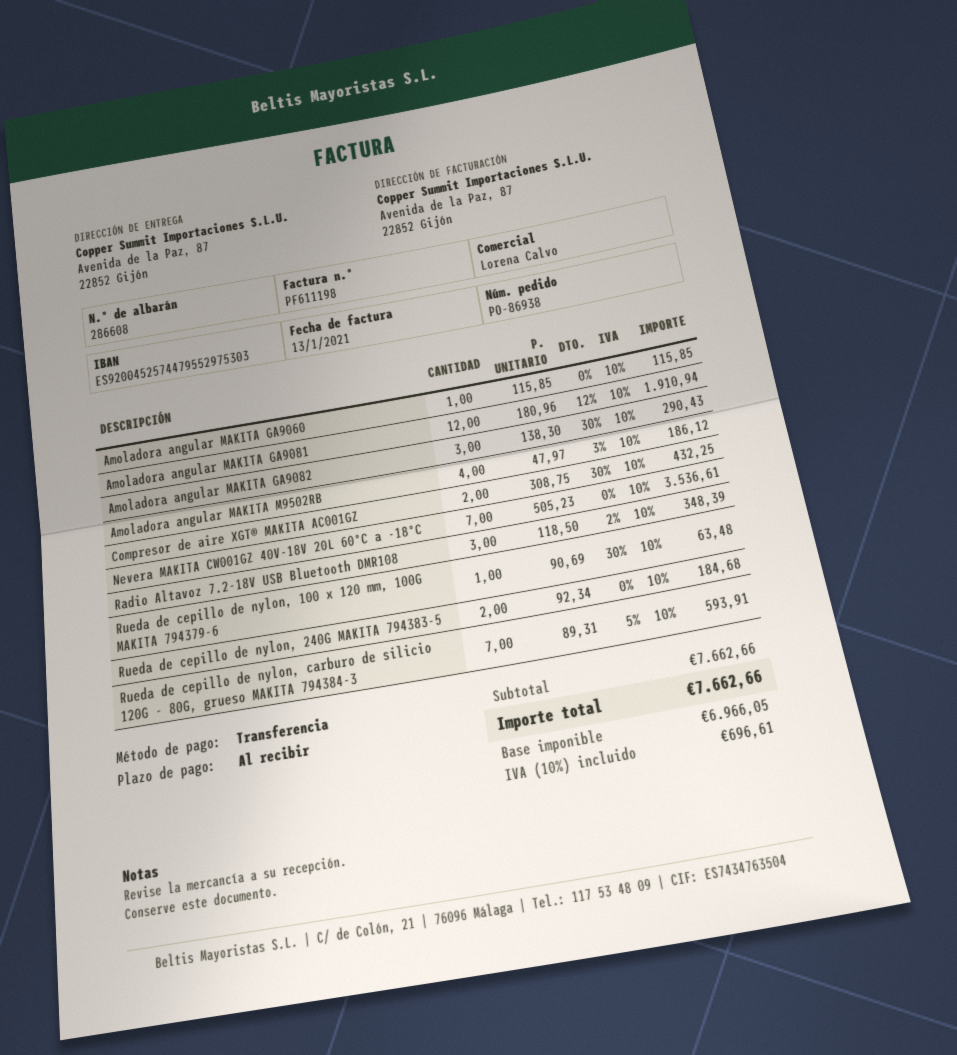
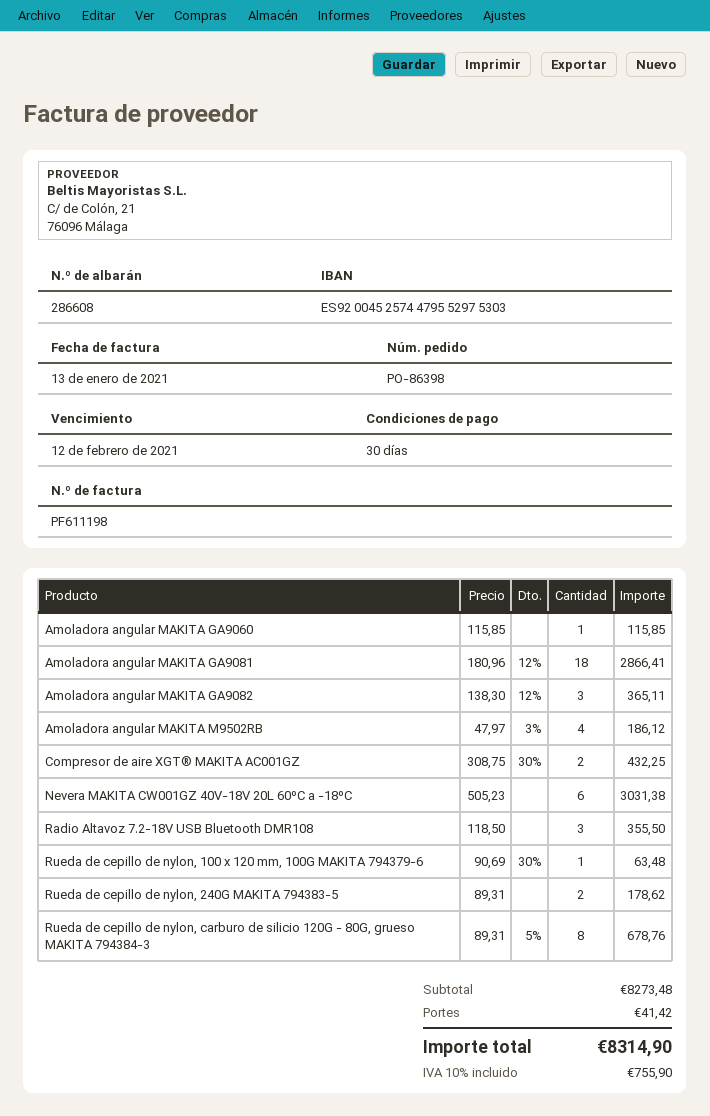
order number: PO-86938 -> PO-86398
payment terms: on receipt -> 30 days
Amoladora angular MAKITA GA9081: 12 x 180.96 - 12% = 1910.94 -> 18 x 180.96 - 12% = 2866.41
Amoladora angular MAKITA GA9082: 3 x 138.30 - 30% = 290.43 -> 3 x 138.30 - 12% = 365.11
Nevera MAKITA CW001GZ 40V-18V 20L 60ºC a -18ºC: 7 x 505.23 = 3536.61 -> 6 x 505.23 = 3031.38
Radio Altavoz 7.2-18V USB Bluetooth DMR108: 3 x 118.50 - 2% = 348.39 -> 3 x 118.50 = 355.50
Rueda de cepillo de nylon, 240G MAKITA 794383-5: 2 x 92.34 = 184.68 -> 2 x 89.31 = 178.62
Rueda de cepillo de nylon, carburo de silicio 120G - 80G, grueso MAKITA 794384-3: 7 x 89.31 - 5% = 593.91 -> 8 x 89.31 - 5% = 678.76
subtotal: 7662.66 -> 8273.48
shipping: none -> 41.42
tax: 10% = 696.61 -> 10% = 755.90
total: 7662.66 -> 8314.90

